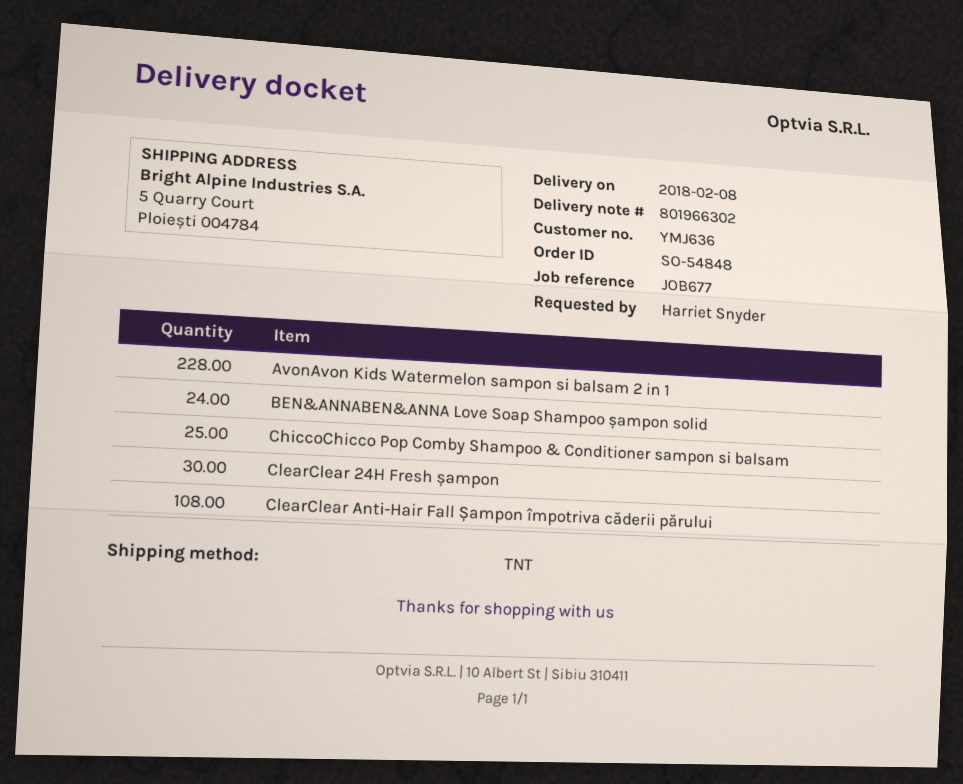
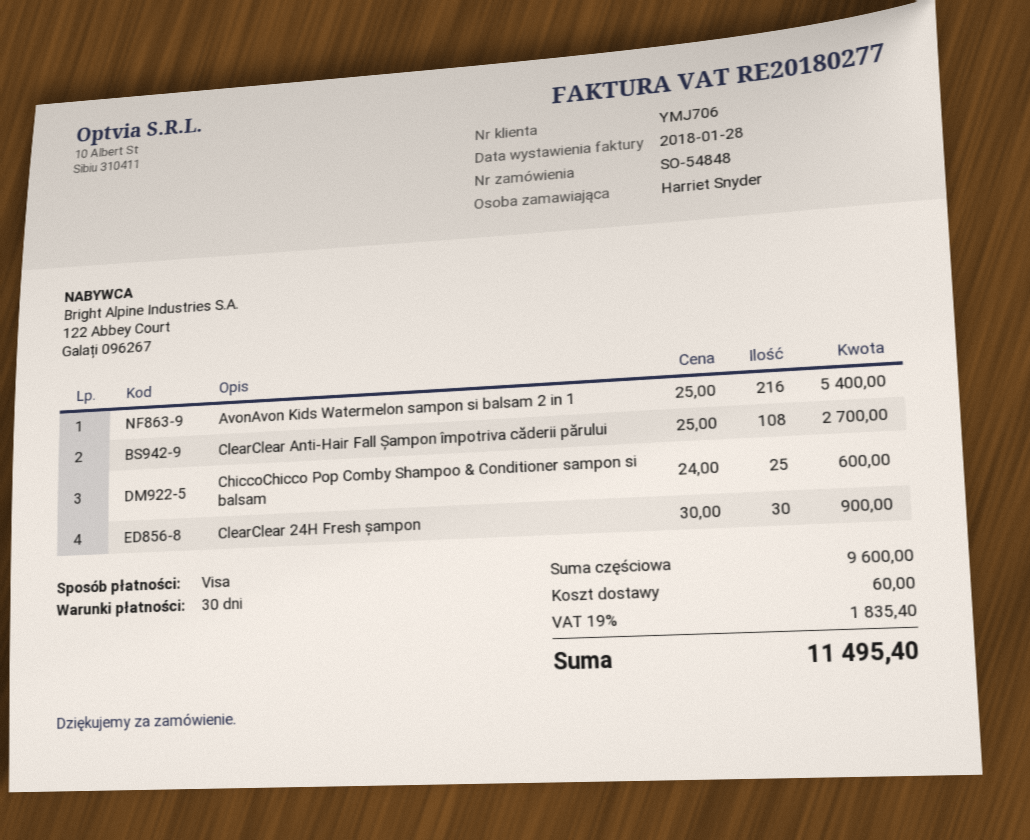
customer number: YMJ636 -> YMJ706
AvonAvon Kids Watermelon sampon si balsam 2 in 1: 228 -> 216
BEN&ANNABEN&ANNA Love Soap Shampoo șampon solid: 24 -> none

